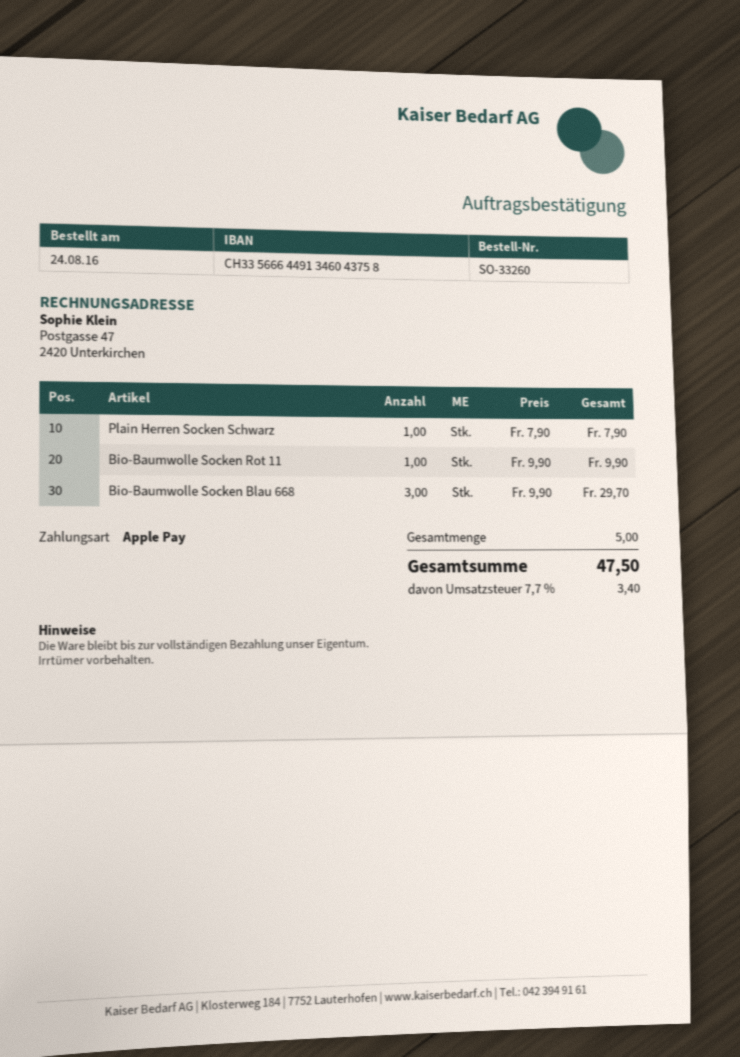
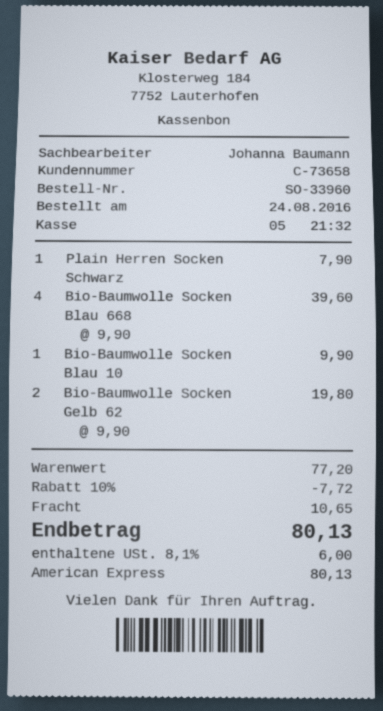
order number: SO-33260 -> SO-33960
payment method: Apple Pay -> American Express
Bio-Baumwolle Socken Rot 11: 1 x 9.90 = 9.90 -> none
Bio-Baumwolle Socken Blau 668: 3 x 9.90 = 29.70 -> 4 x 9.90 = 39.60
Bio-Baumwolle Socken Blau 10: none -> 1 x 9.90 = 9.90
Bio-Baumwolle Socken Gelb 62: none -> 2 x 9.90 = 19.80
discount: none -> 10% = 7.72
shipping: none -> 10.65
tax: 7.7% = 3.40 -> 8.1% = 6.00
total: 47.50 -> 80.13

